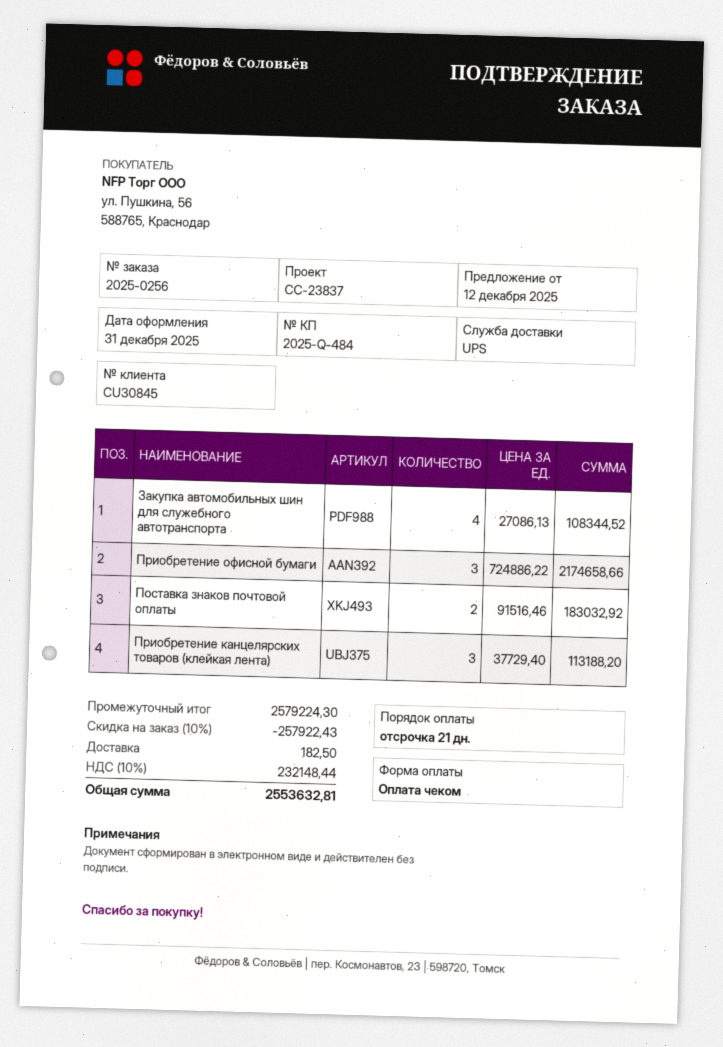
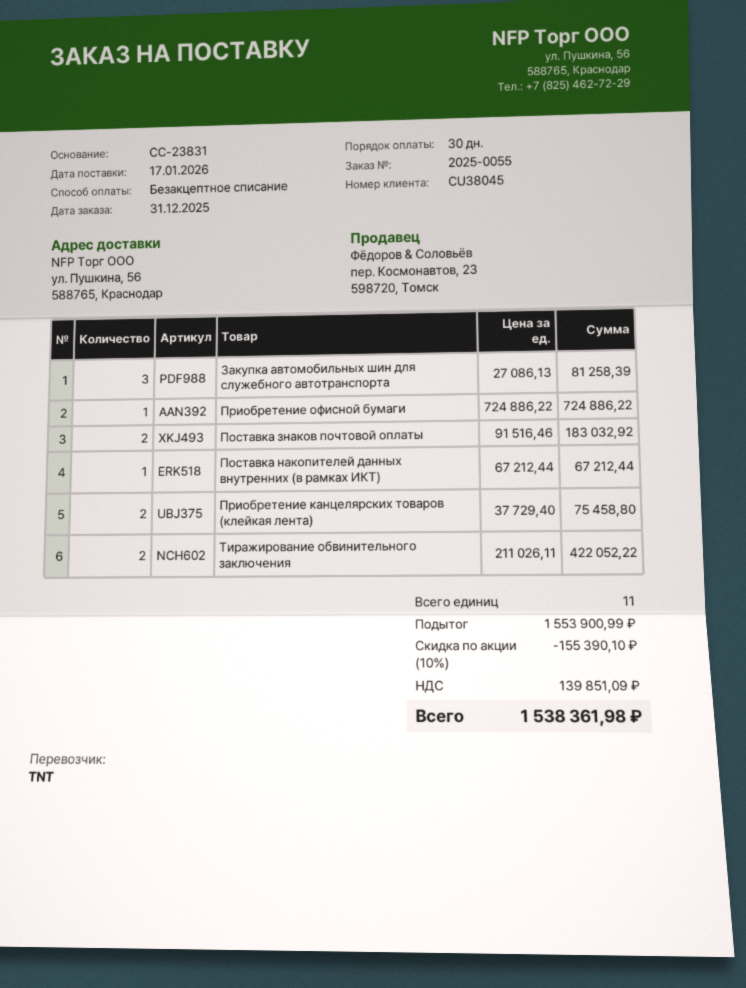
order number: 2025-0256 -> 2025-0055
payment terms: 21 days -> 30 days
customer number: CU30845 -> CU38045
reference: CC-23837 -> CC-23831
payment method: cheque -> direct debit
shipping method: UPS -> TNT
Закупка автомобильных шин для служебного автотранспорта: 4 x 27086.13 = 108344.52 -> 3 x 27086.13 = 81258.39
Приобретение офисной бумаги: 3 x 724886.22 = 2174658.66 -> 1 x 724886.22 = 724886.22
Приобретение канцелярских товаров (клейкая лента): 3 x 37729.40 = 113188.20 -> 2 x 37729.40 = 75458.80
Поставка накопителей данных внутренних (в рамках ИКТ): none -> 1 x 67212.44 = 67212.44
Тиражирование обвинительного заключения: none -> 2 x 211026.11 = 422052.22
subtotal: 2579224.30 -> 1553900.99
discount: 10% = 257922.43 -> 10% = 155390.10
shipping: 182.50 -> none
tax: 232148.44 -> 139851.09
total: 2553632.81 -> 1538361.98

